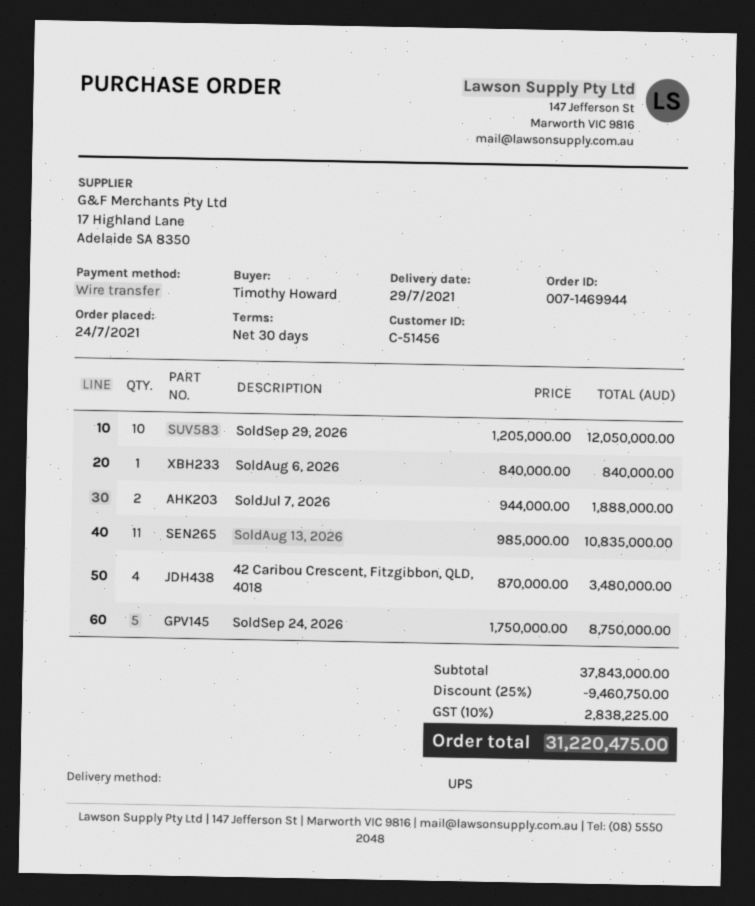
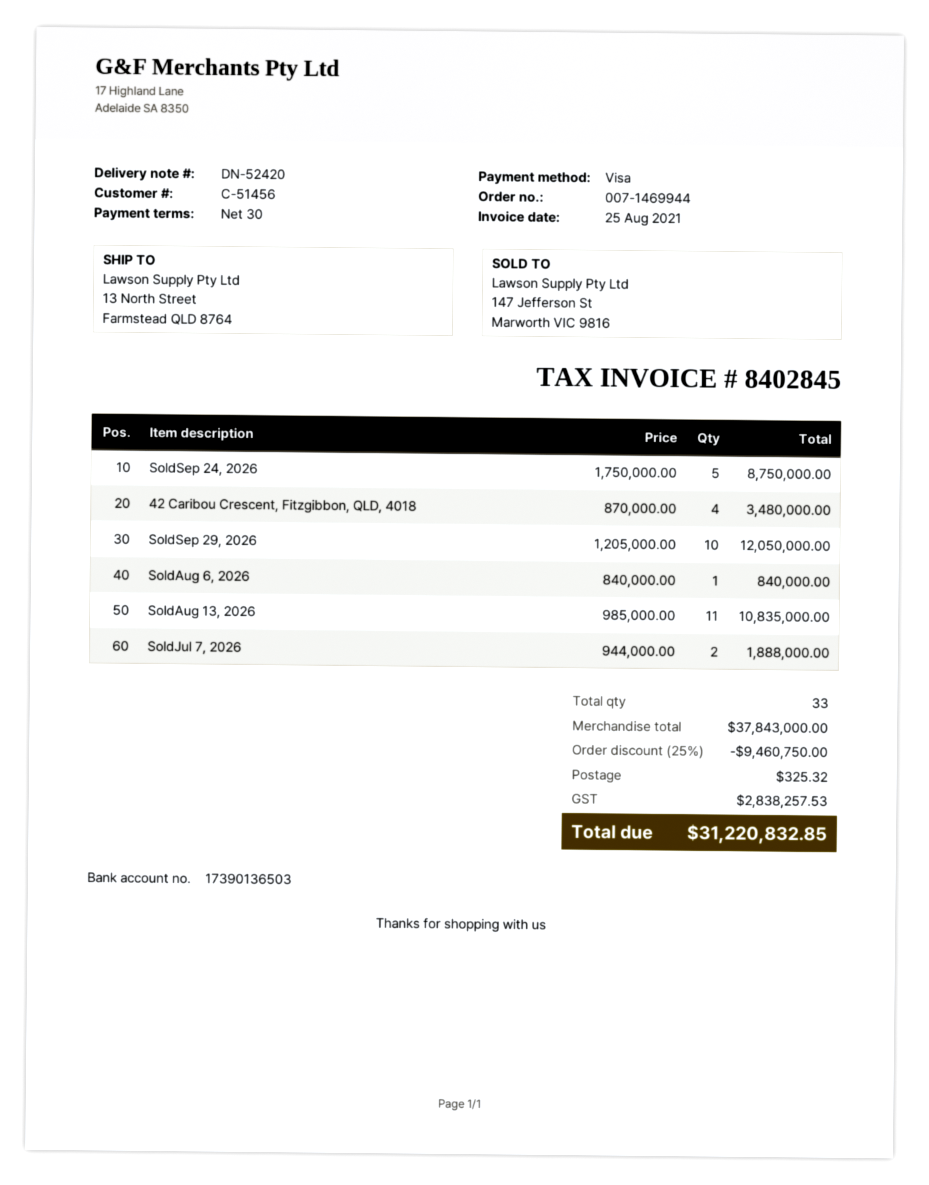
payment method: bank transfer -> Visa
shipping: none -> 325.32
tax: 2838225.00 -> 2838257.53
total: 31220475.00 -> 31220832.85

